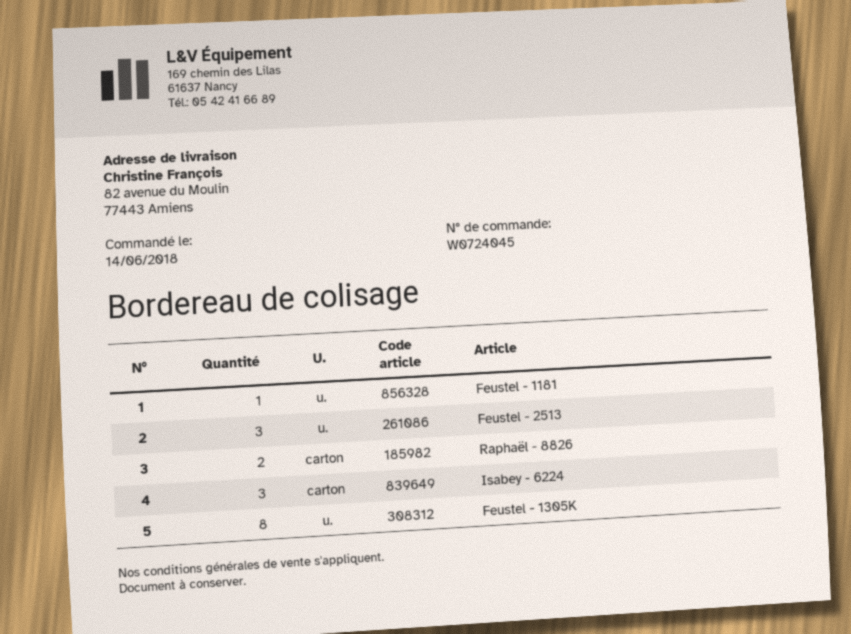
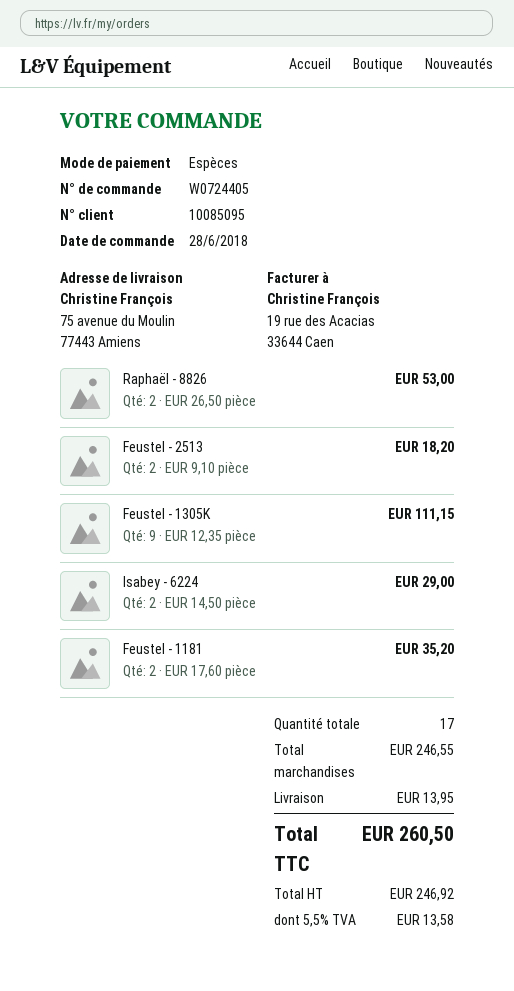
order number: W0724045 -> W0724405
order date: 2018-06-14 -> 2018-06-28
ship to: 82 avenue du Moulin, 77443 Amiens -> 75 avenue du Moulin, 77443 Amiens
Feustel - 1181: 1 -> 2
Feustel - 2513: 3 -> 2
Isabey - 6224: 3 -> 2
Feustel - 1305K: 8 -> 9

